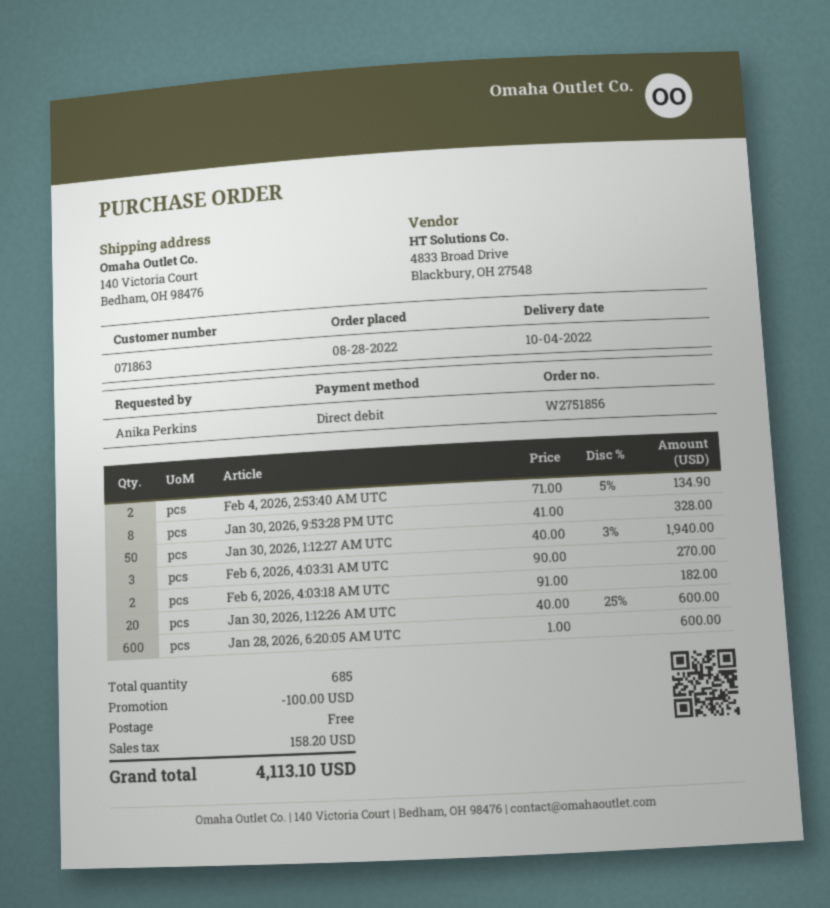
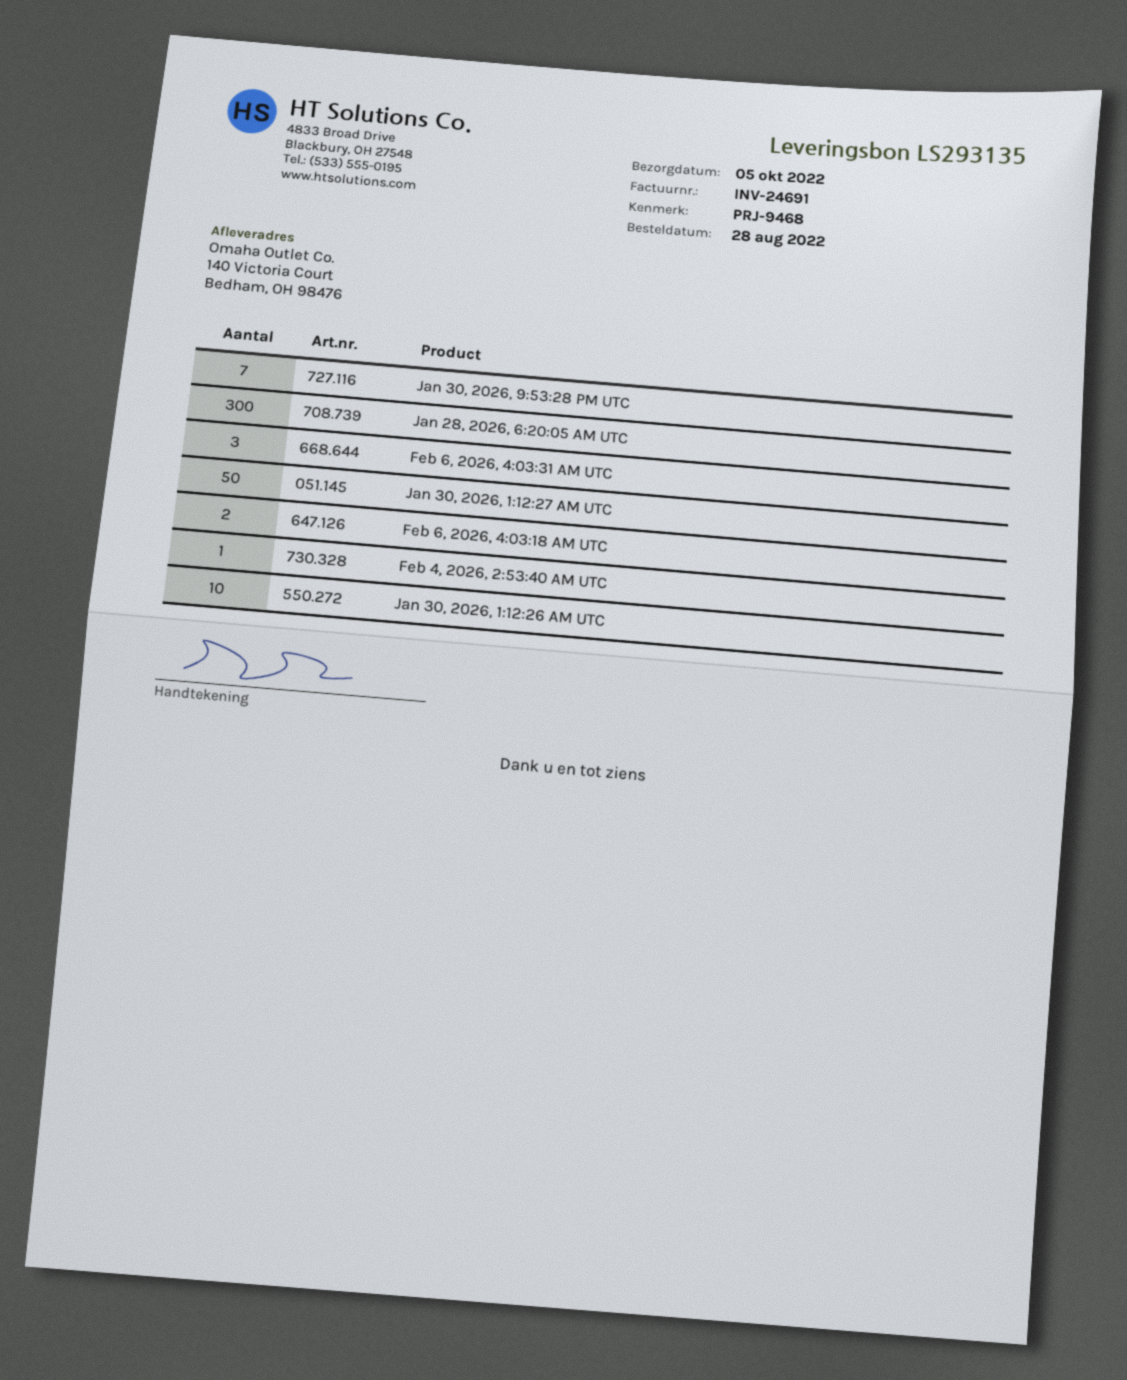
delivery date: 2022-10-04 -> 2022-10-05
Feb 4, 2026, 2:53:40 AM UTC: 2 -> 1
Jan 30, 2026, 9:53:28 PM UTC: 8 -> 7
Jan 30, 2026, 1:12:26 AM UTC: 20 -> 10
Jan 28, 2026, 6:20:05 AM UTC: 600 -> 300

